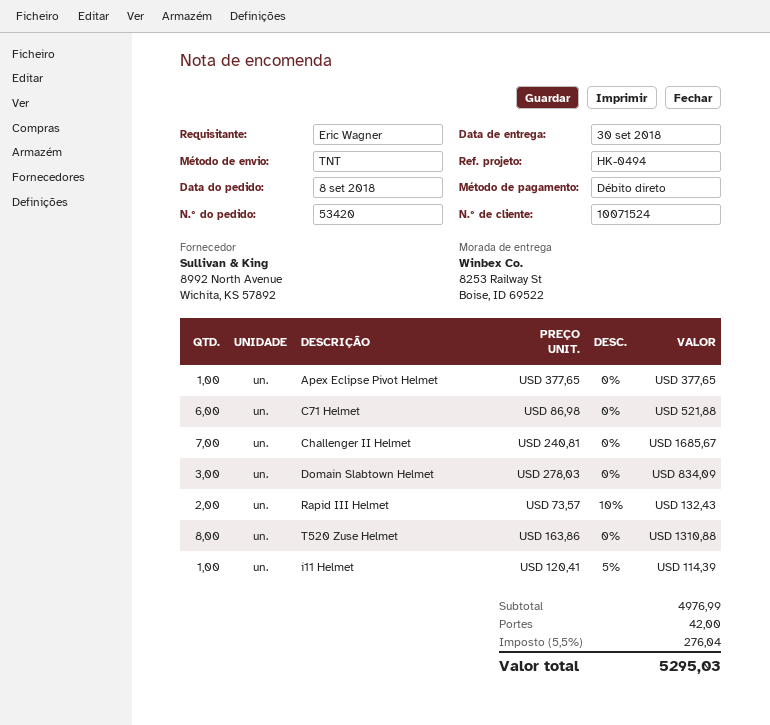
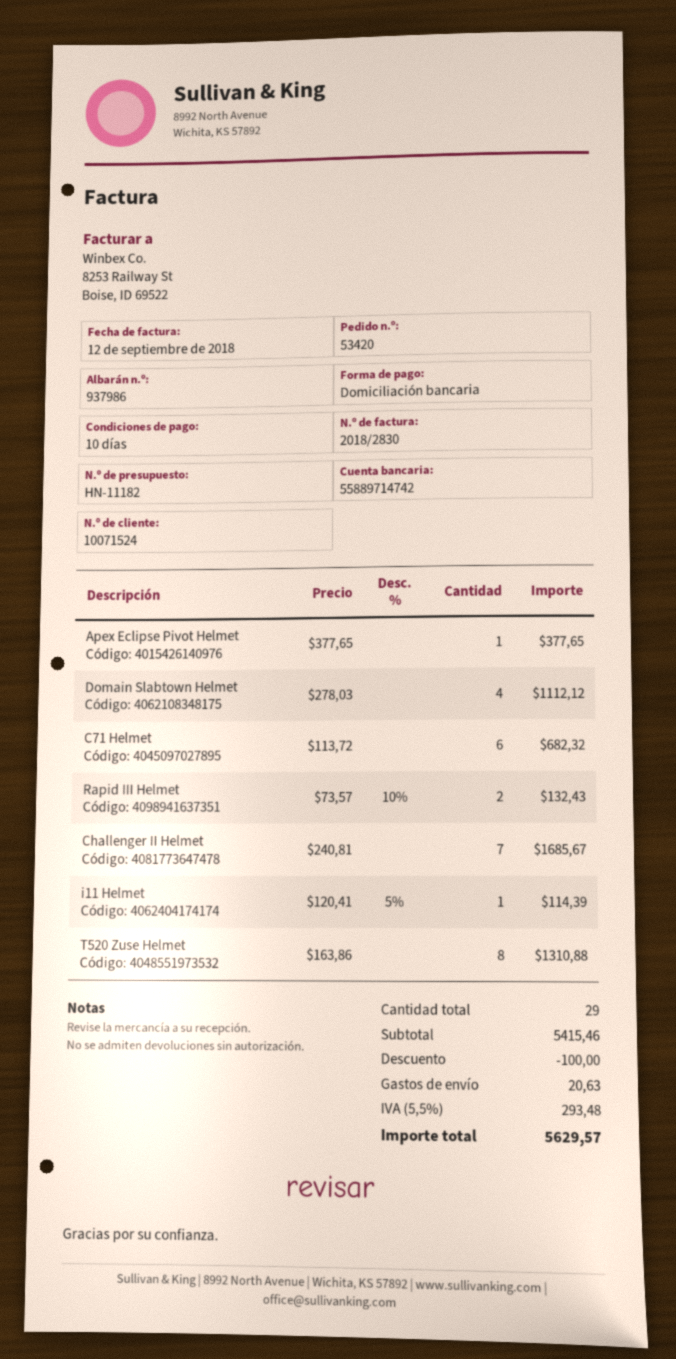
C71 Helmet: 6 x 86.98 = 521.88 -> 6 x 113.72 = 682.32
Domain Slabtown Helmet: 3 x 278.03 = 834.09 -> 4 x 278.03 = 1112.12
subtotal: 4976.99 -> 5415.46
discount: none -> 100.00
shipping: 42.00 -> 20.63
tax: 5.5% = 276.04 -> 5.5% = 293.48
total: 5295.03 -> 5629.57

